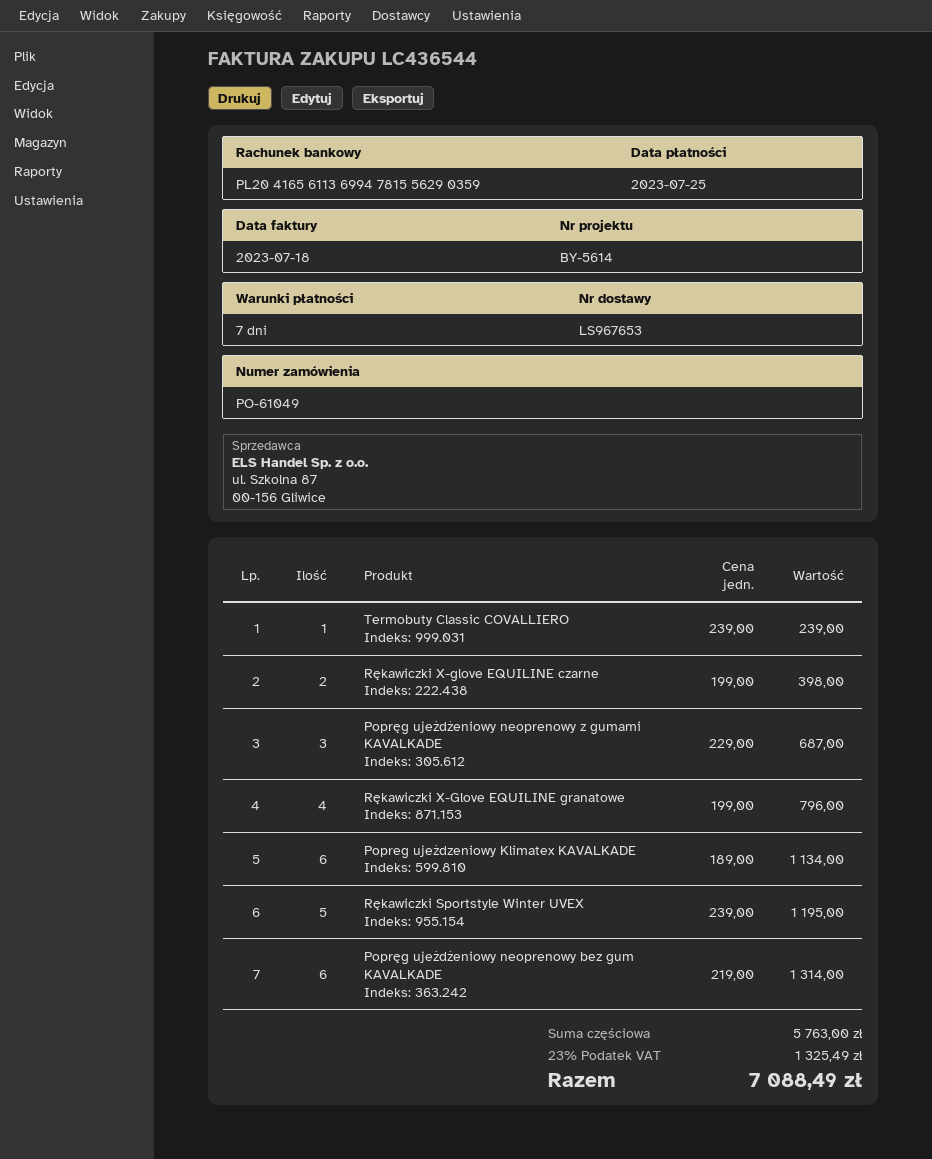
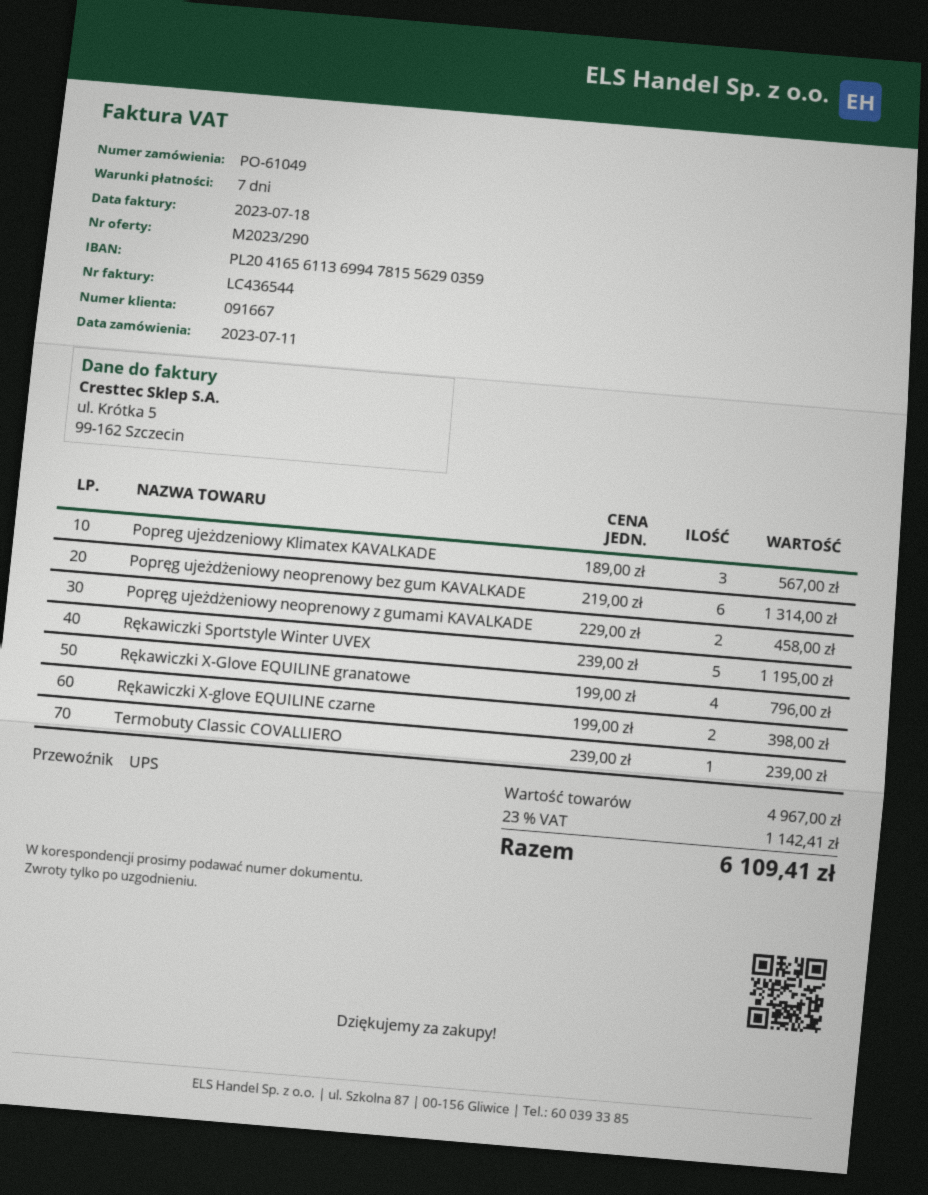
Popręg ujeżdżeniowy neoprenowy z gumami KAVALKADE: 3 x 229.00 = 687.00 -> 2 x 229.00 = 458.00
Popreg ujeżdzeniowy Klimatex KAVALKADE: 6 x 189.00 = 1134.00 -> 3 x 189.00 = 567.00
subtotal: 5763.00 -> 4967.00
tax: 23% = 1325.49 -> 23% = 1142.41
total: 7088.49 -> 6109.41

